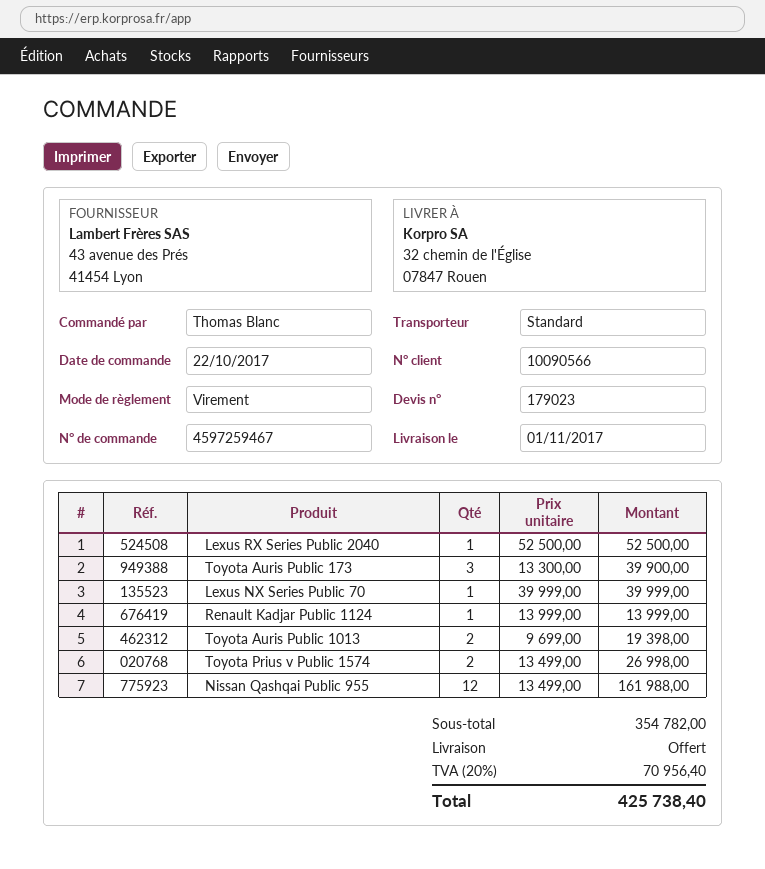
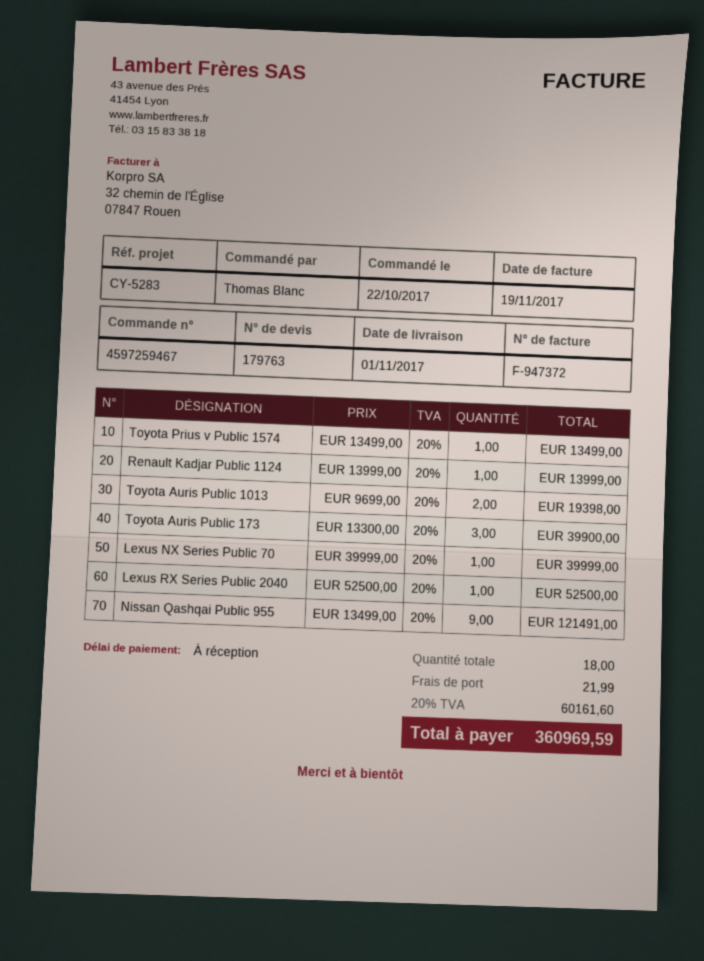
quote number: 179023 -> 179763
Toyota Prius v Public 1574: 2 x 13499.00 = 26998.00 -> 1 x 13499.00 = 13499.00
Nissan Qashqai Public 955: 12 x 13499.00 = 161988.00 -> 9 x 13499.00 = 121491.00
shipping: 0.00 -> 21.99
tax: 20% = 70956.40 -> 20% = 60161.60
total: 425738.40 -> 360969.59

